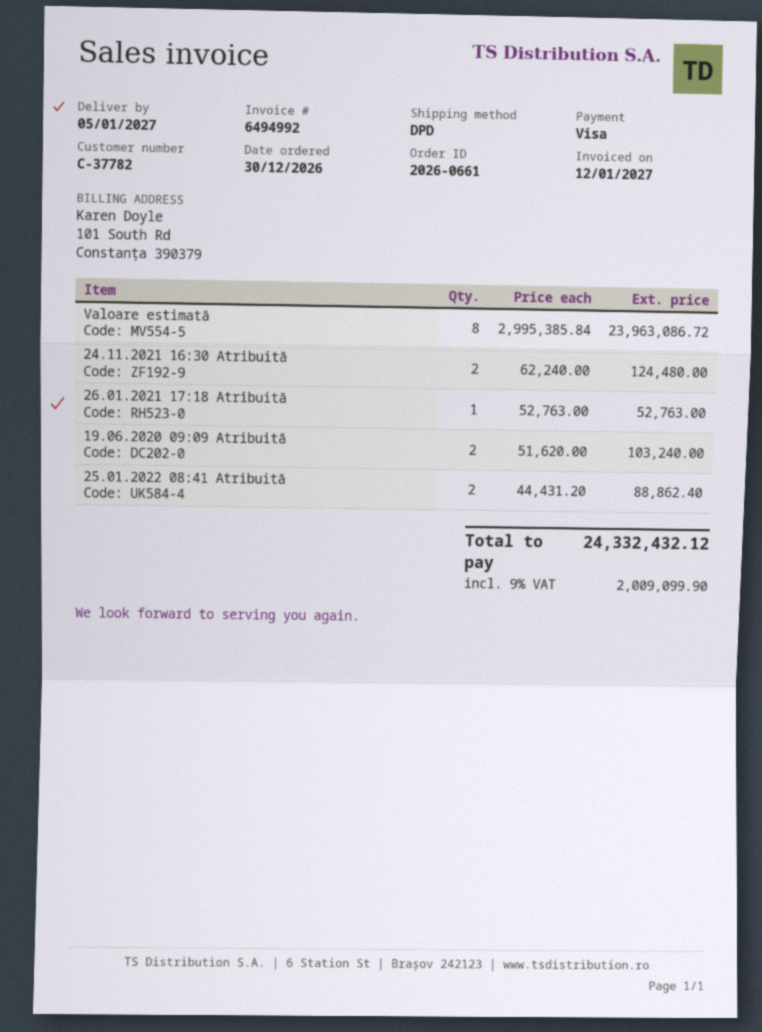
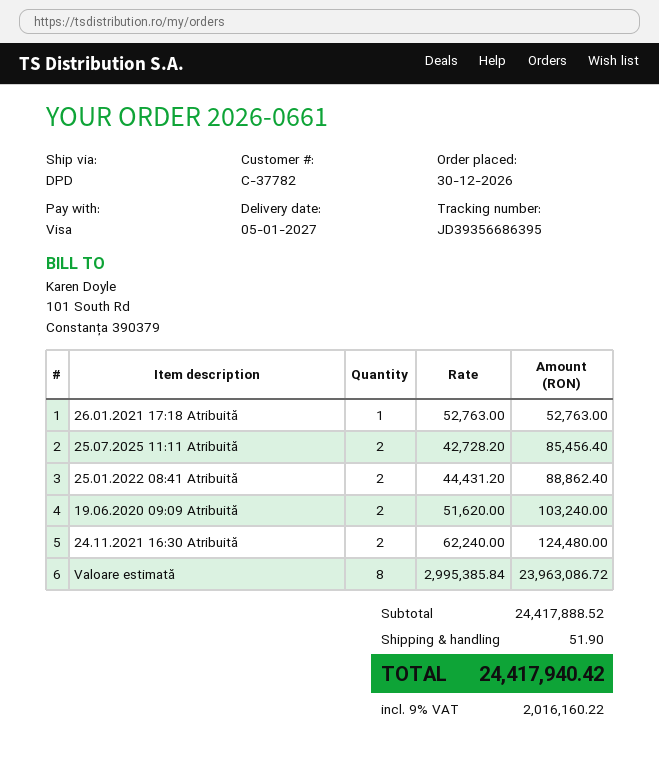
25.07.2025 11:11 Atribuită: none -> 2 x 42728.20 = 85456.40
shipping: none -> 51.90
tax: 9% = 2009099.90 -> 9% = 2016160.22
total: 24332432.12 -> 24417940.42

